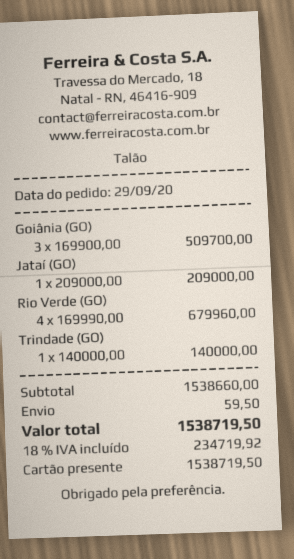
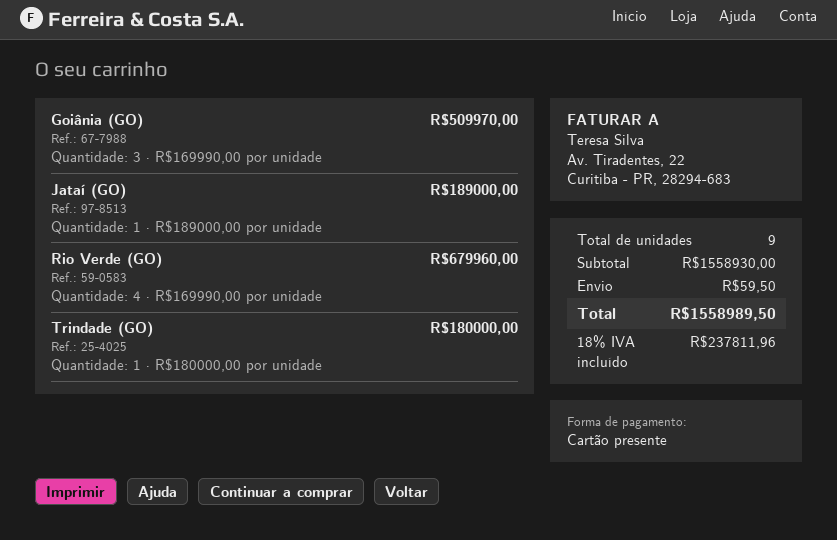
Goiânia (GO): 3 x 169900.00 = 509700.00 -> 3 x 169990.00 = 509970.00
Jataí (GO): 1 x 209000.00 = 209000.00 -> 1 x 189000.00 = 189000.00
Trindade (GO): 1 x 140000.00 = 140000.00 -> 1 x 180000.00 = 180000.00
subtotal: 1538660.00 -> 1558930.00
tax: 18% = 234719.92 -> 18% = 237811.96
total: 1538719.50 -> 1558989.50

